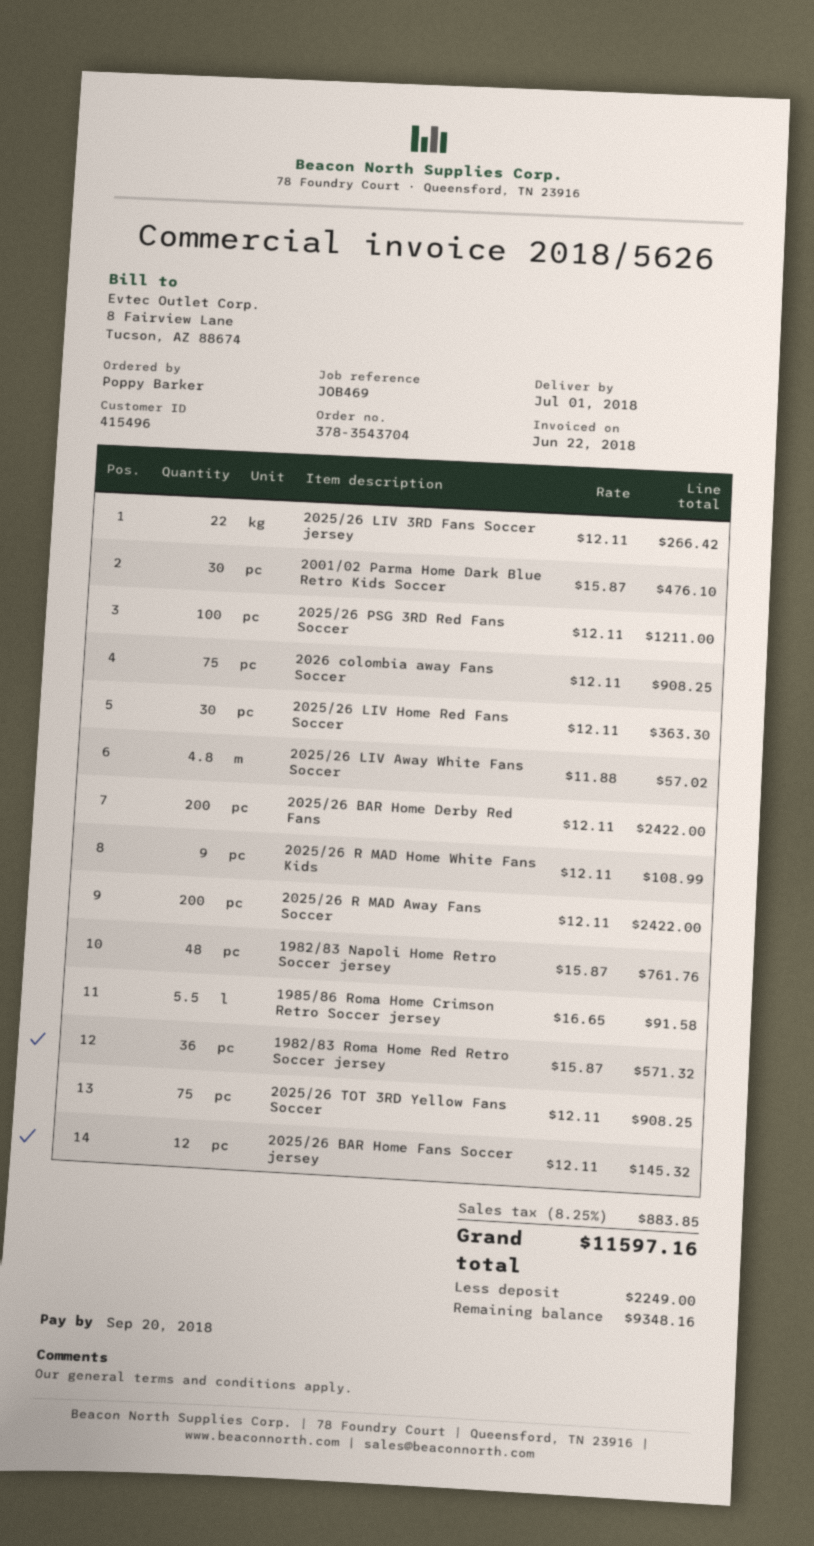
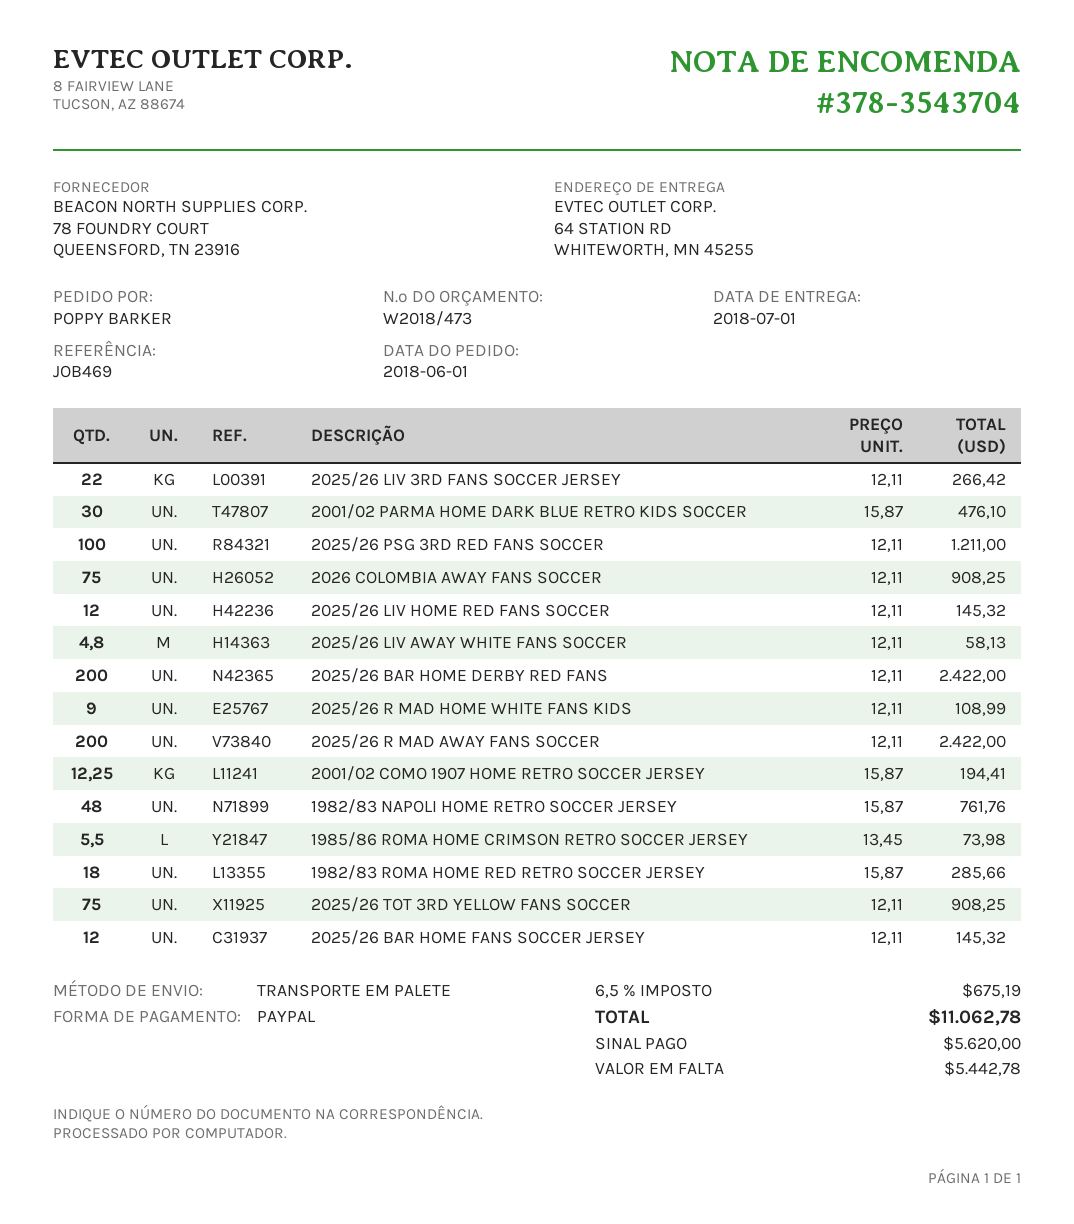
2025/26 LIV Home Red Fans Soccer: 30 x 12.11 = 363.30 -> 12 x 12.11 = 145.32
2025/26 LIV Away White Fans Soccer: 4.8 x 11.88 = 57.02 -> 4.8 x 12.11 = 58.13
1985/86 Roma Home Crimson Retro Soccer jersey: 5.5 x 16.65 = 91.58 -> 5.5 x 13.45 = 73.98
1982/83 Roma Home Red Retro Soccer jersey: 36 x 15.87 = 571.32 -> 18 x 15.87 = 285.66
2001/02 COMO 1907 HOME RETRO SOCCER JERSEY: none -> 12.25 x 15.87 = 194.41
tax: 8.25% = 883.85 -> 6.5% = 675.19
total: 11597.16 -> 11062.78
deposit: 2249.00 -> 5620.00
balance: 9348.16 -> 5442.78

